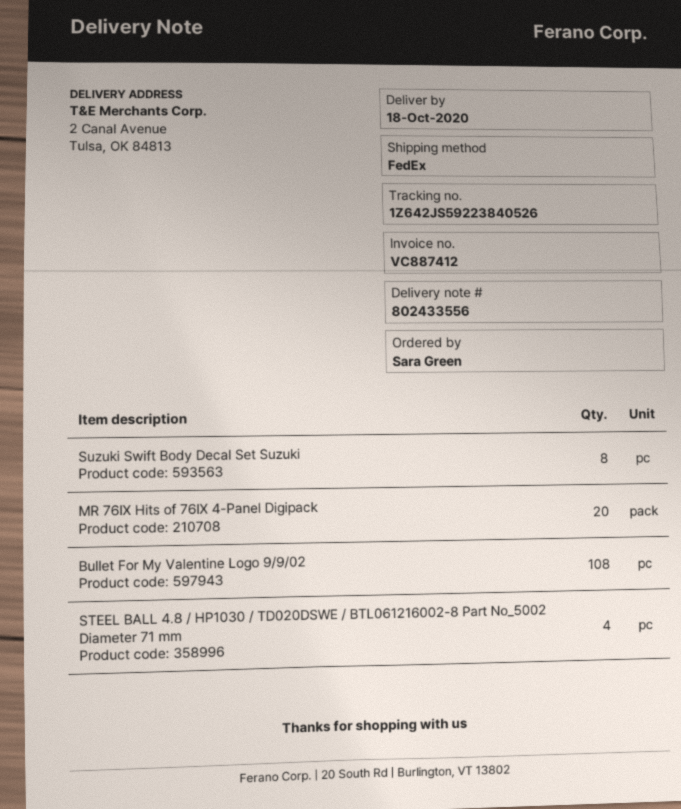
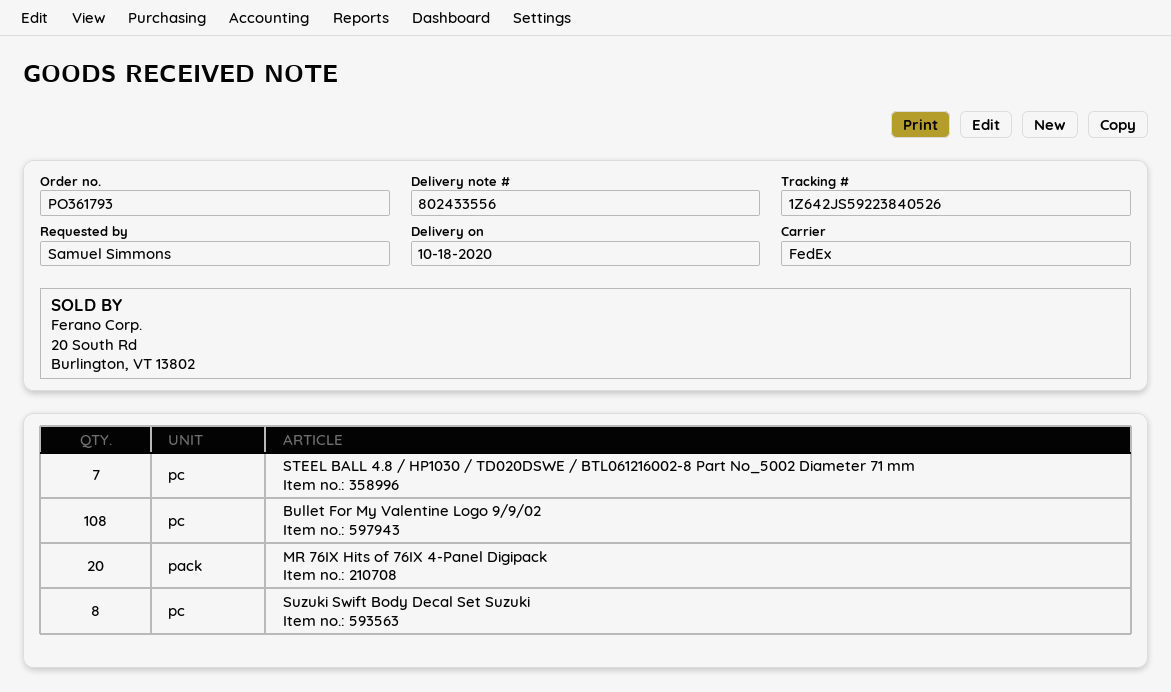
ordered by: Sara Green -> Samuel Simmons
STEEL BALL 4.8 / HP1030 / TD020DSWE / BTL061216002-8 Part No_5002 Diameter 71 mm: 4 -> 7

